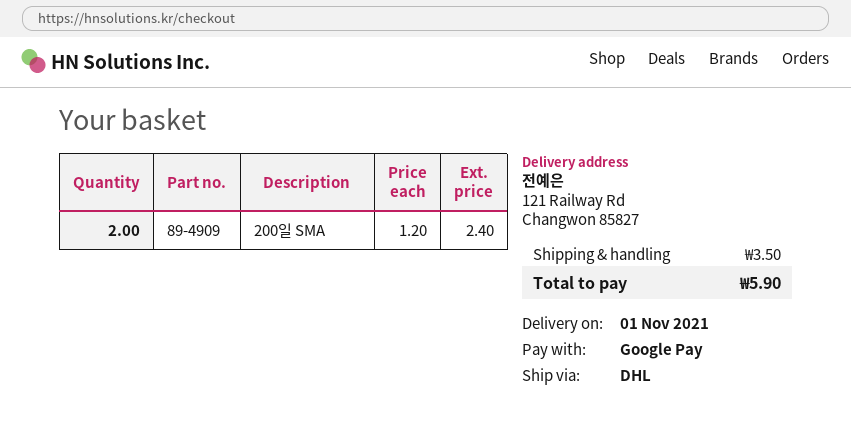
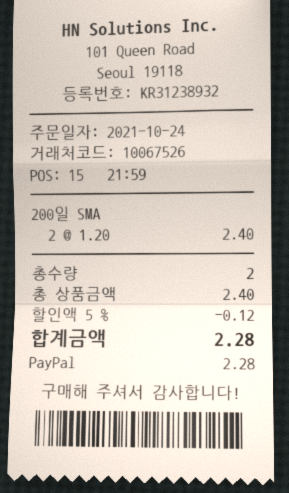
payment method: Google Pay -> PayPal
discount: none -> 5% = 0.12
shipping: 3.50 -> none
total: 5.90 -> 2.28

